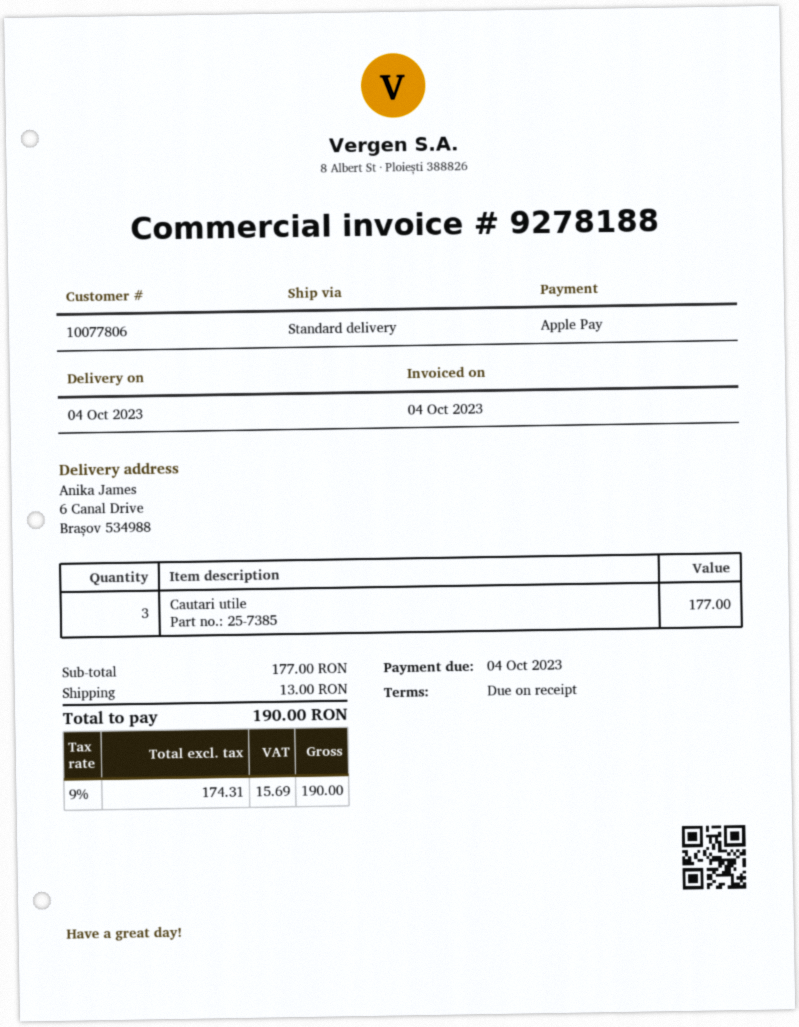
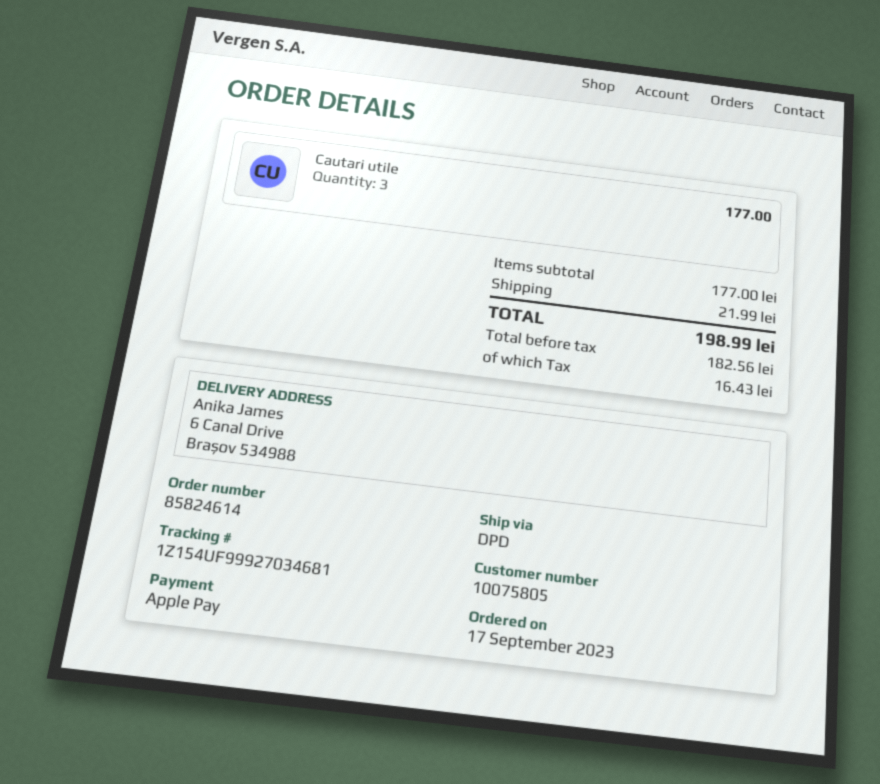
customer number: 10077806 -> 10075805
shipping method: standard -> DPD
shipping: 13.00 -> 21.99
net: 174.31 -> 182.56
tax: 15.69 -> 16.43
total: 190.00 -> 198.99

